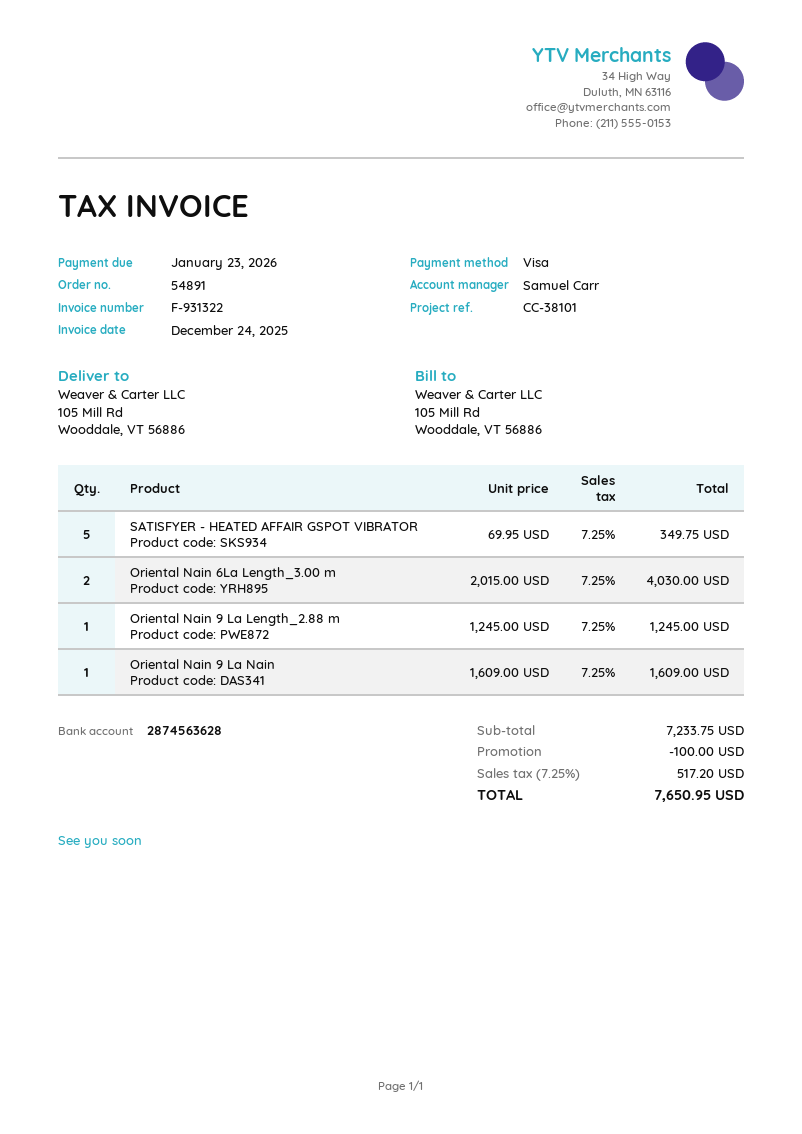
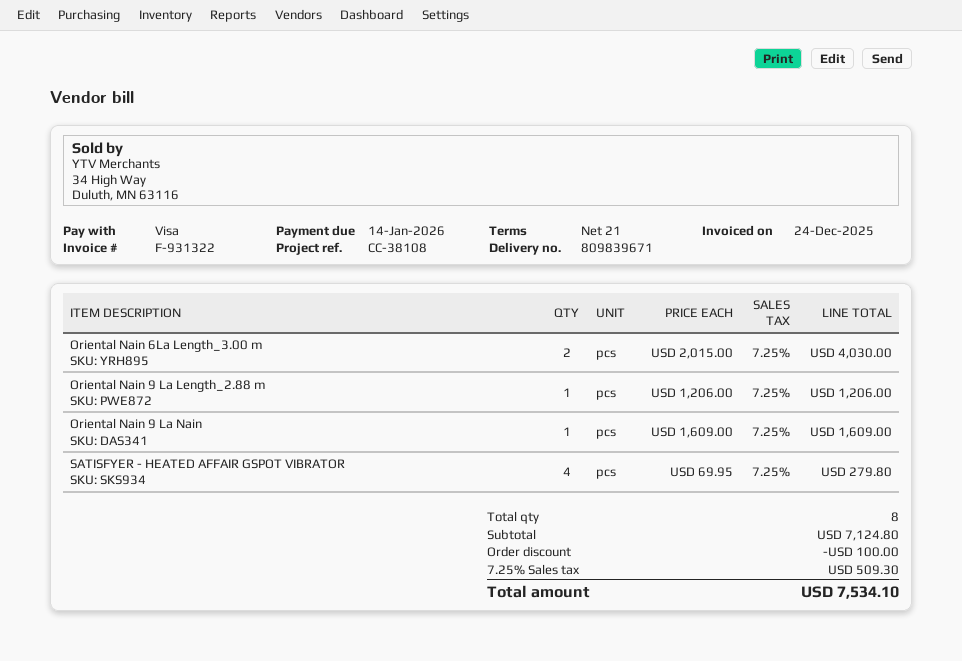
due date: 2026-01-23 -> 2026-01-14
reference: CC-38101 -> CC-38108
SATISFYER - HEATED AFFAIR GSPOT VIBRATOR: 5 x 69.95 = 349.75 -> 4 x 69.95 = 279.80
Oriental Nain 9 La Length_2.88 m: 1 x 1245.00 = 1245.00 -> 1 x 1206.00 = 1206.00
subtotal: 7233.75 -> 7124.80
tax: 7.25% = 517.20 -> 7.25% = 509.30
total: 7650.95 -> 7534.10

